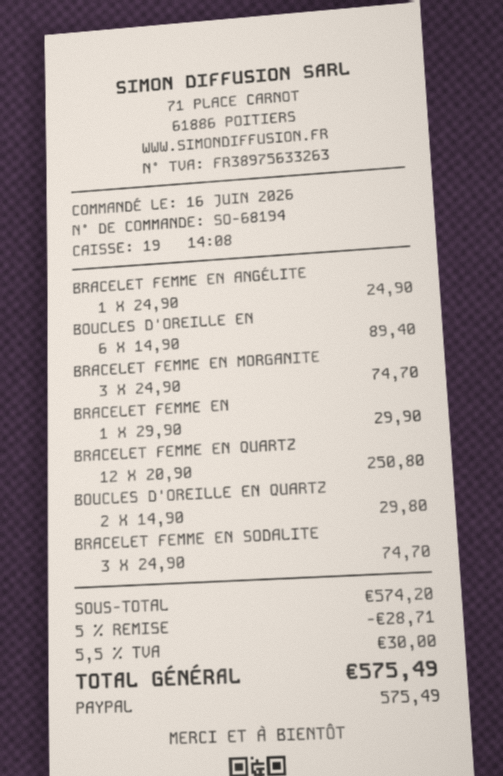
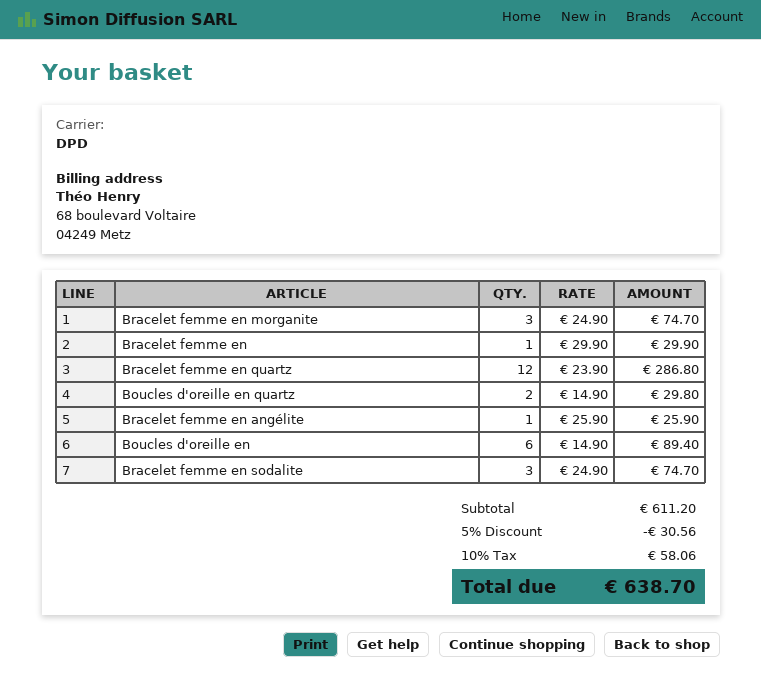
BRACELET FEMME EN ANGÉLITE: 1 x 24.90 = 24.90 -> 1 x 25.90 = 25.90
BRACELET FEMME EN QUARTZ: 12 x 20.90 = 250.80 -> 12 x 23.90 = 286.80
subtotal: 574.20 -> 611.20
discount: 5% = 28.71 -> 5% = 30.56
tax: 5.5% = 30.00 -> 10% = 58.06
total: 575.49 -> 638.70

